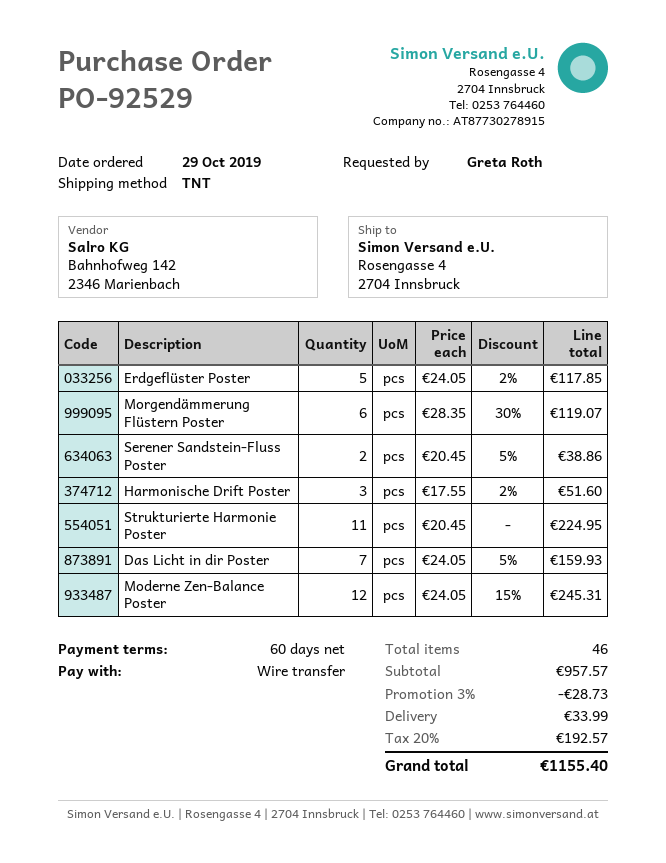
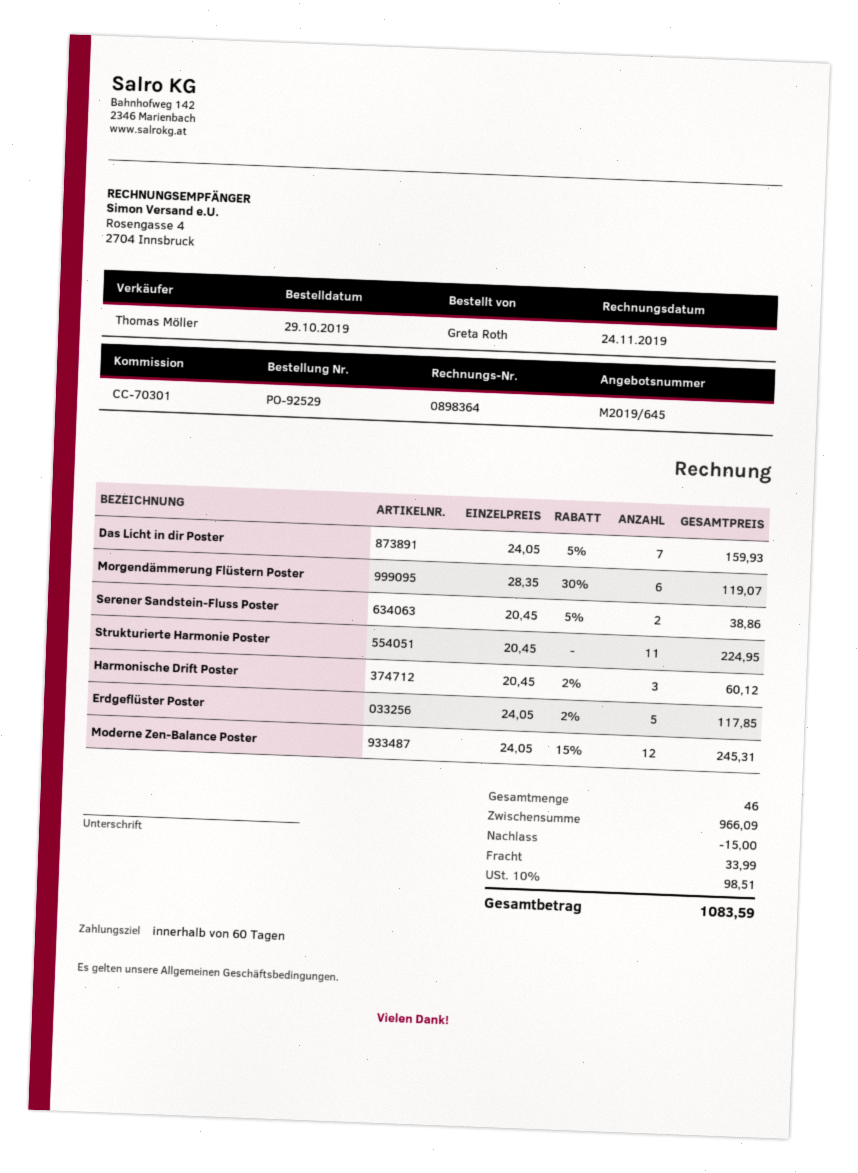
Harmonische Drift Poster: 3 x 17.55 - 2% = 51.60 -> 3 x 20.45 - 2% = 60.12
subtotal: 957.57 -> 966.09
discount: 28.73 -> 15.00
tax: 20% = 192.57 -> 10% = 98.51
total: 1155.40 -> 1083.59

